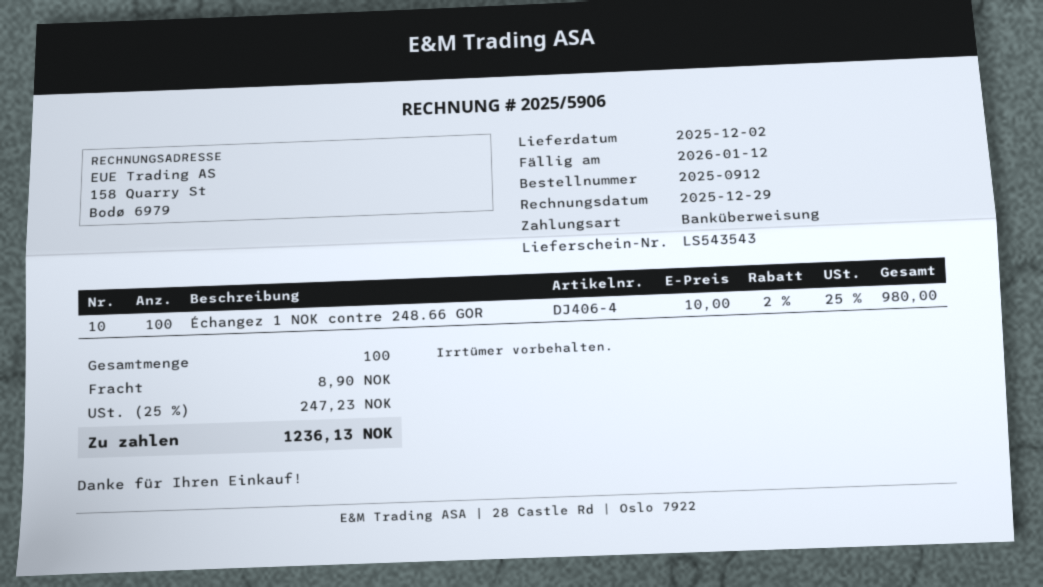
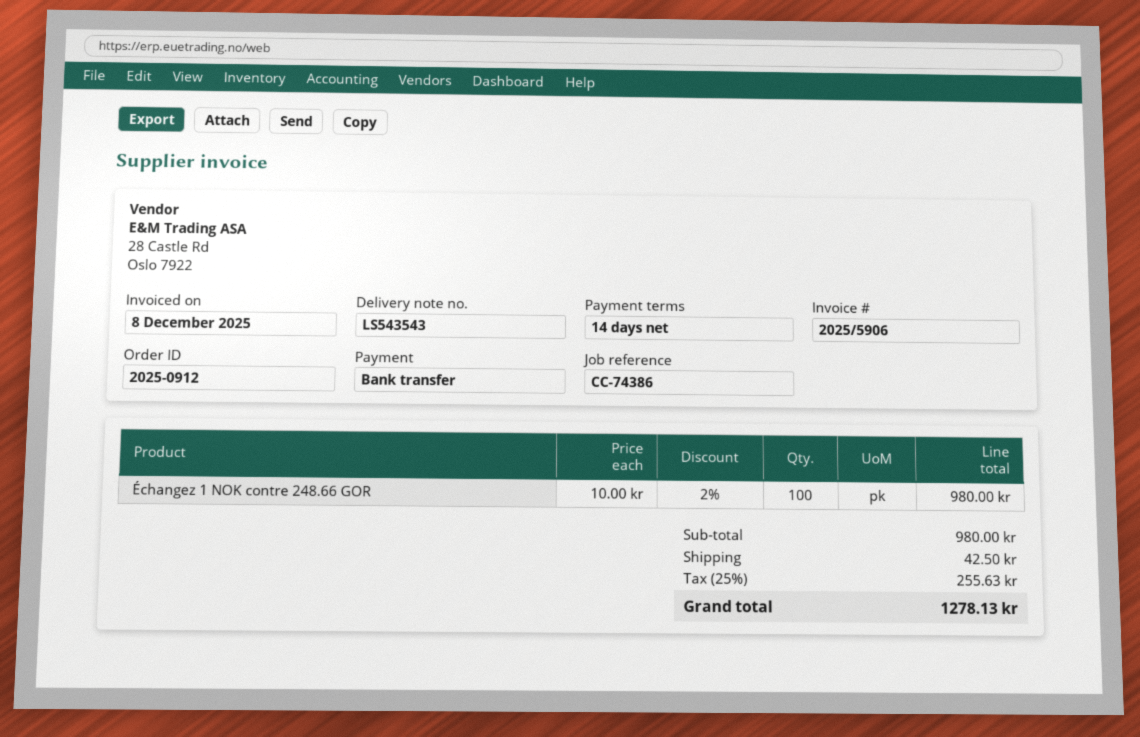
invoice date: 2025-12-29 -> 2025-12-08
shipping: 8.90 -> 42.50
tax: 25% = 247.23 -> 25% = 255.63
total: 1236.13 -> 1278.13

